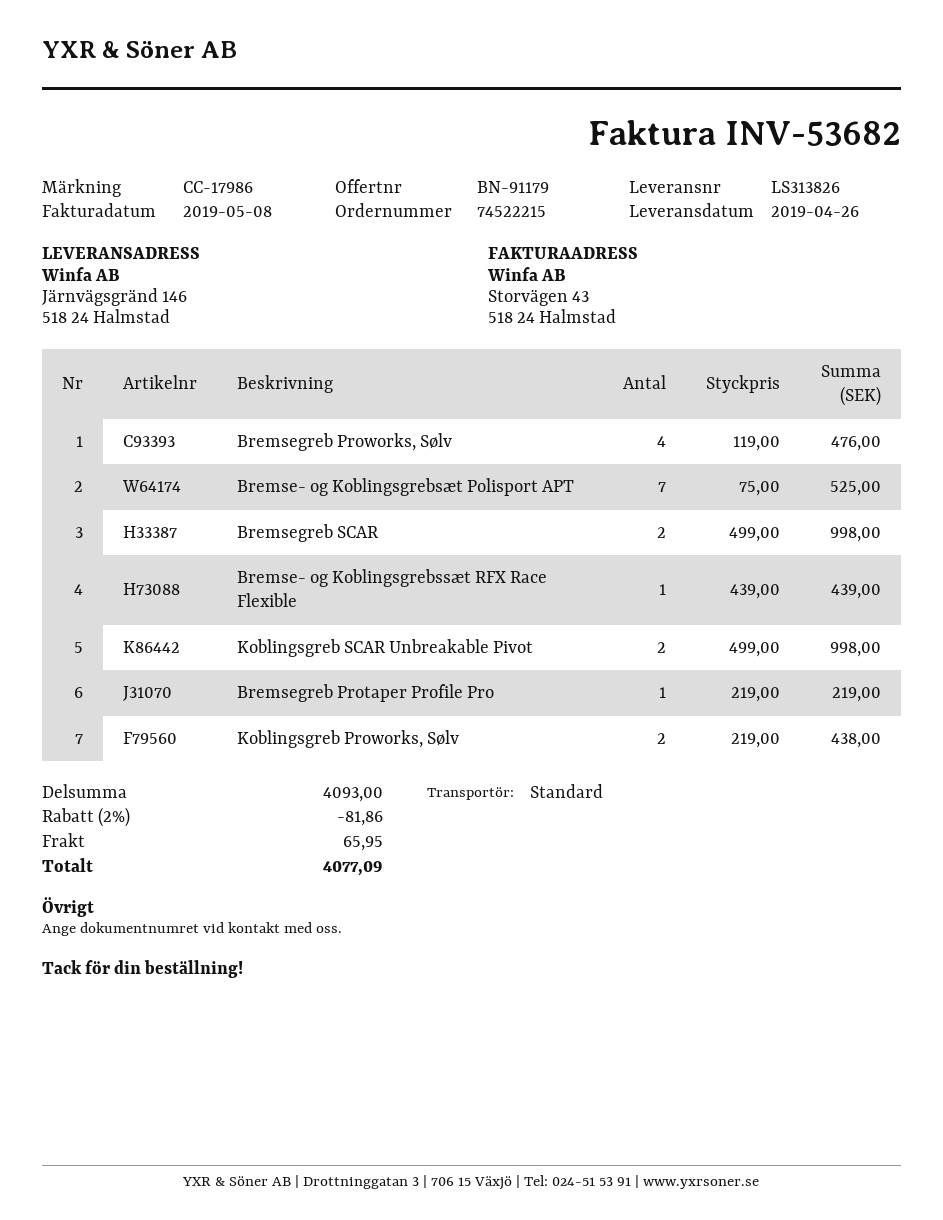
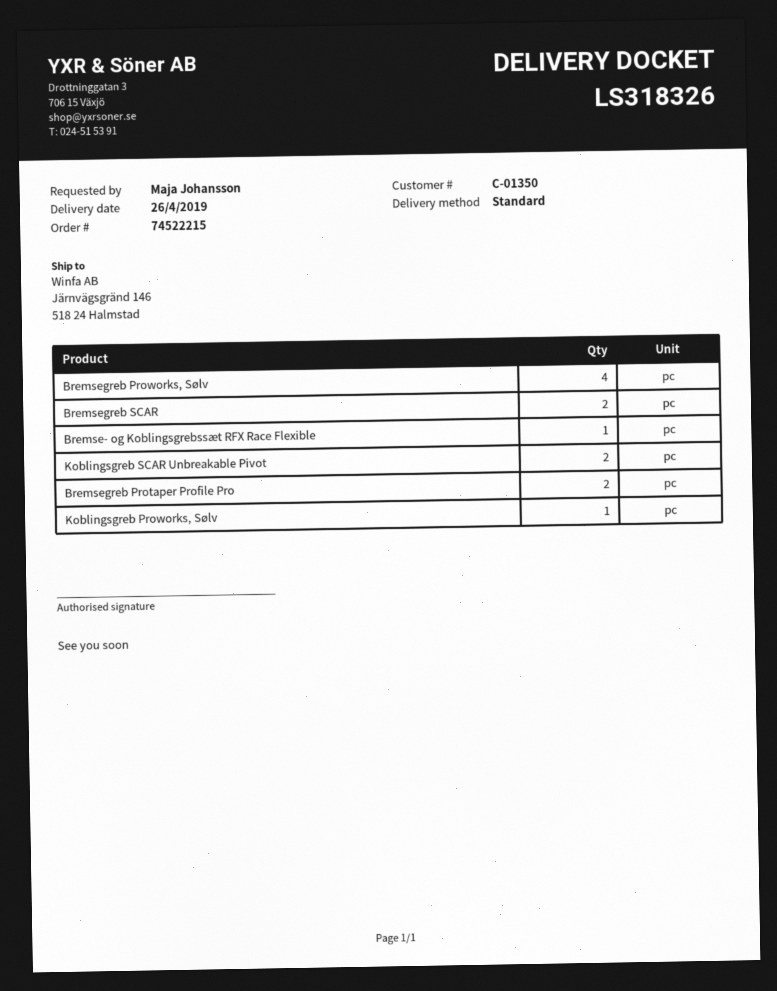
delivery note number: LS313826 -> LS318326
Bremse- og Koblingsgrebsæt Polisport APT: 7 -> none
Bremsegreb Protaper Profile Pro: 1 -> 2
Koblingsgreb Proworks, Sølv: 2 -> 1

